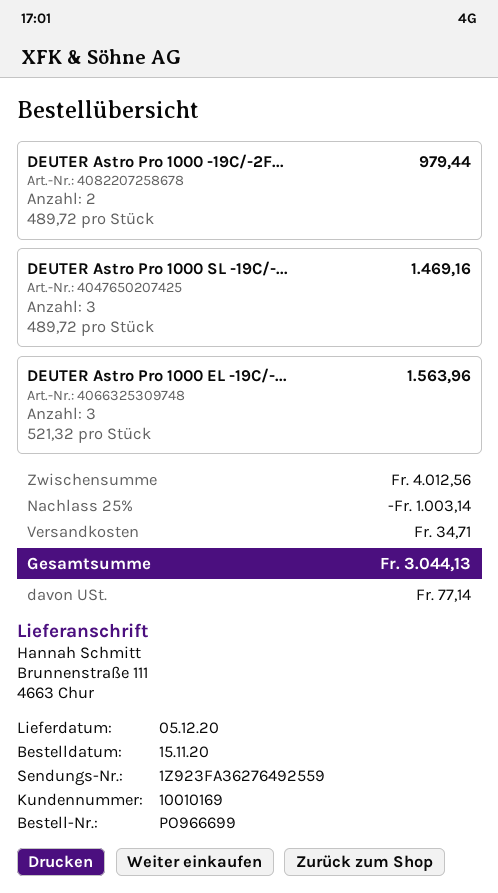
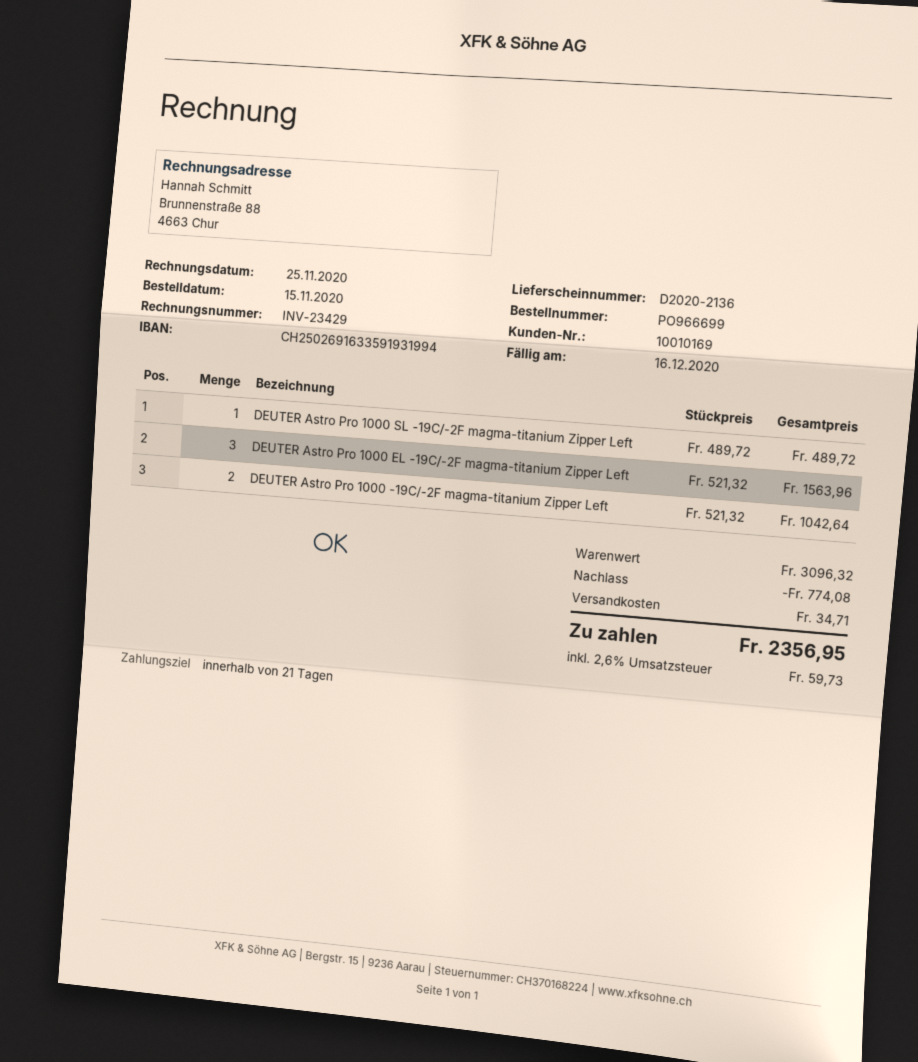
DEUTER Astro Pro 1000 -19C/-2F...: 2 x 489.72 = 979.44 -> 2 x 521.32 = 1042.64
DEUTER Astro Pro 1000 SL -19C/-...: 3 x 489.72 = 1469.16 -> 1 x 489.72 = 489.72
subtotal: 4012.56 -> 3096.32
discount: 1003.14 -> 774.08
tax: 77.14 -> 59.73
total: 3044.13 -> 2356.95

